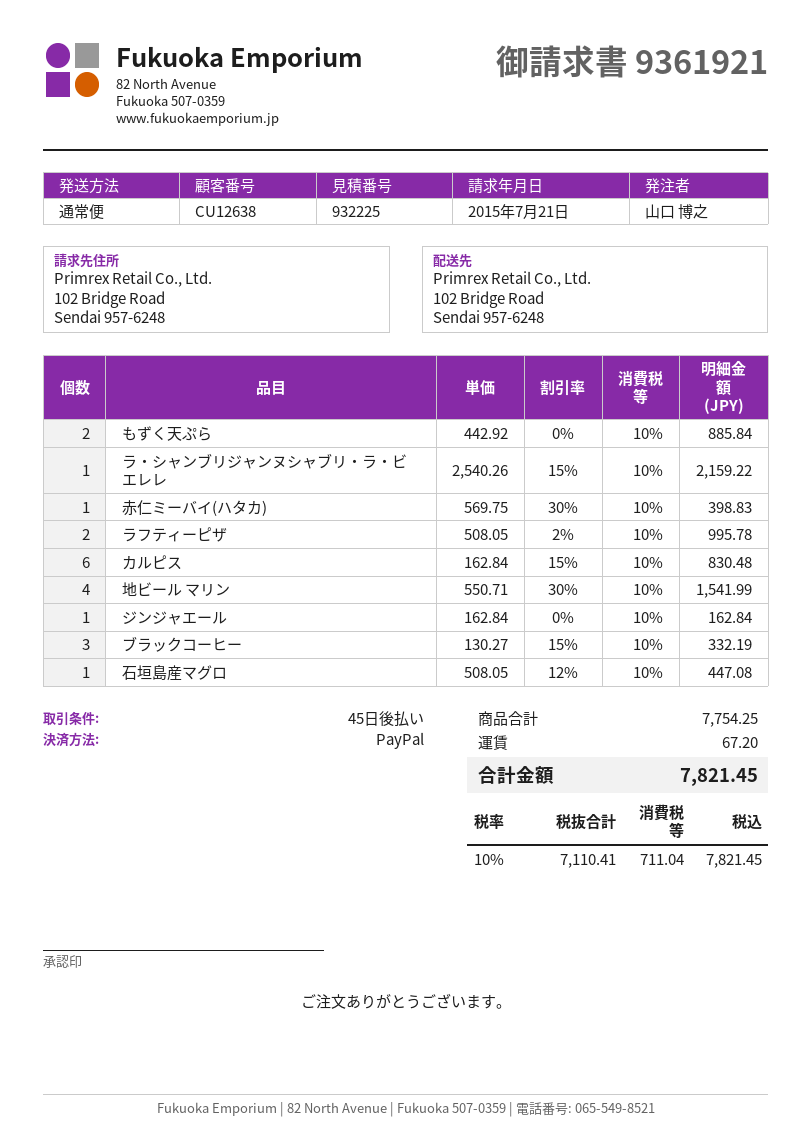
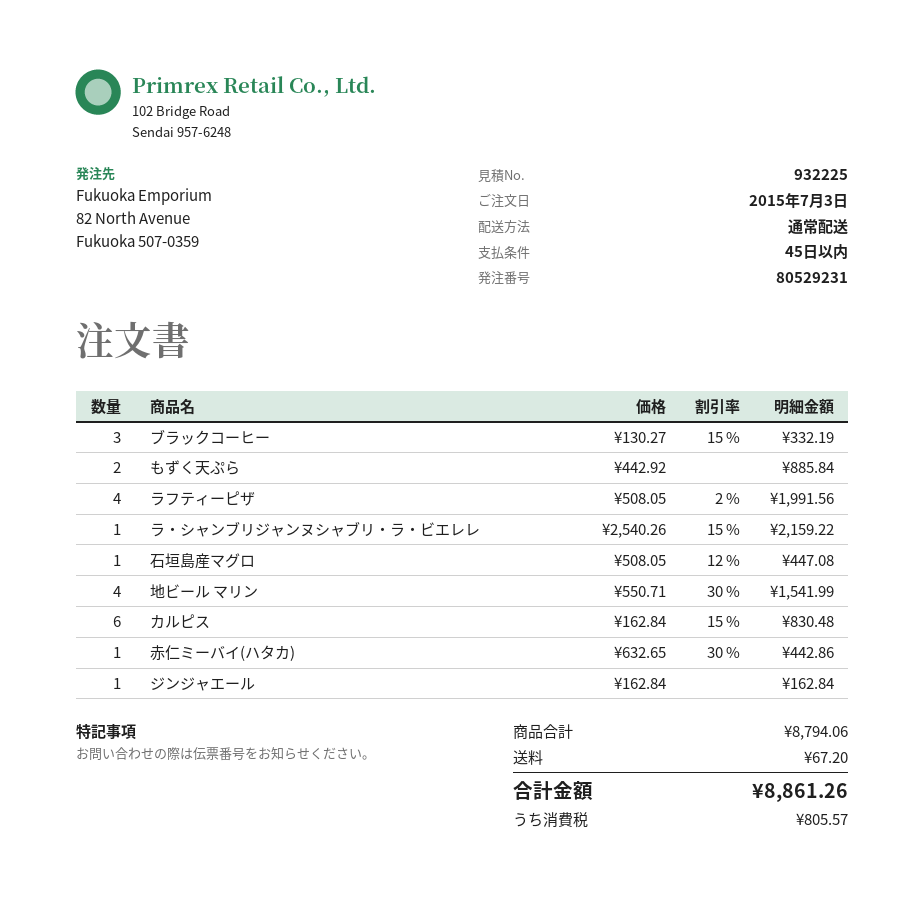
赤仁ミーバイ(ハタカ): 1 x 569.75 - 30% = 398.83 -> 1 x 632.65 - 30% = 442.86
ラフティーピザ: 2 x 508.05 - 2% = 995.78 -> 4 x 508.05 - 2% = 1991.56
subtotal: 7754.25 -> 8794.06
tax: 711.04 -> 805.57
total: 7821.45 -> 8861.26

